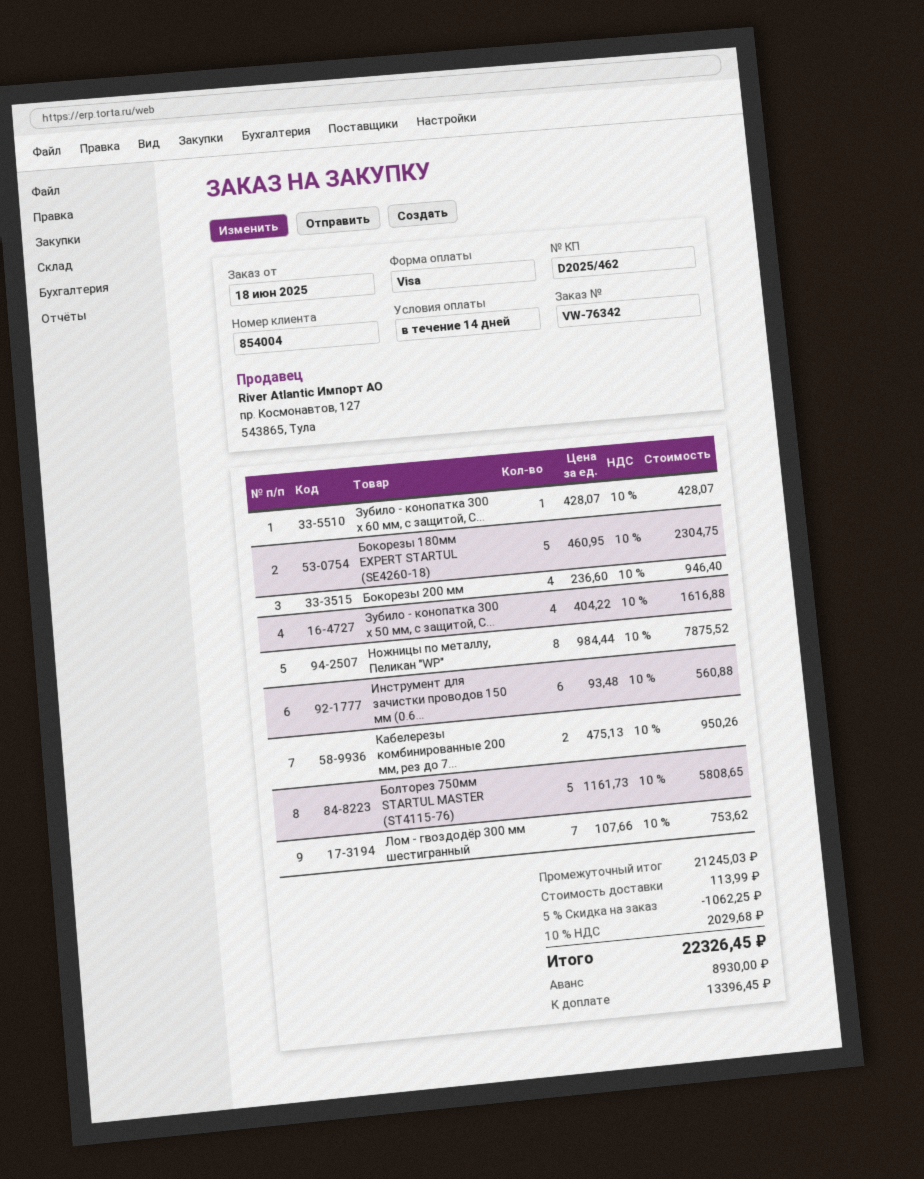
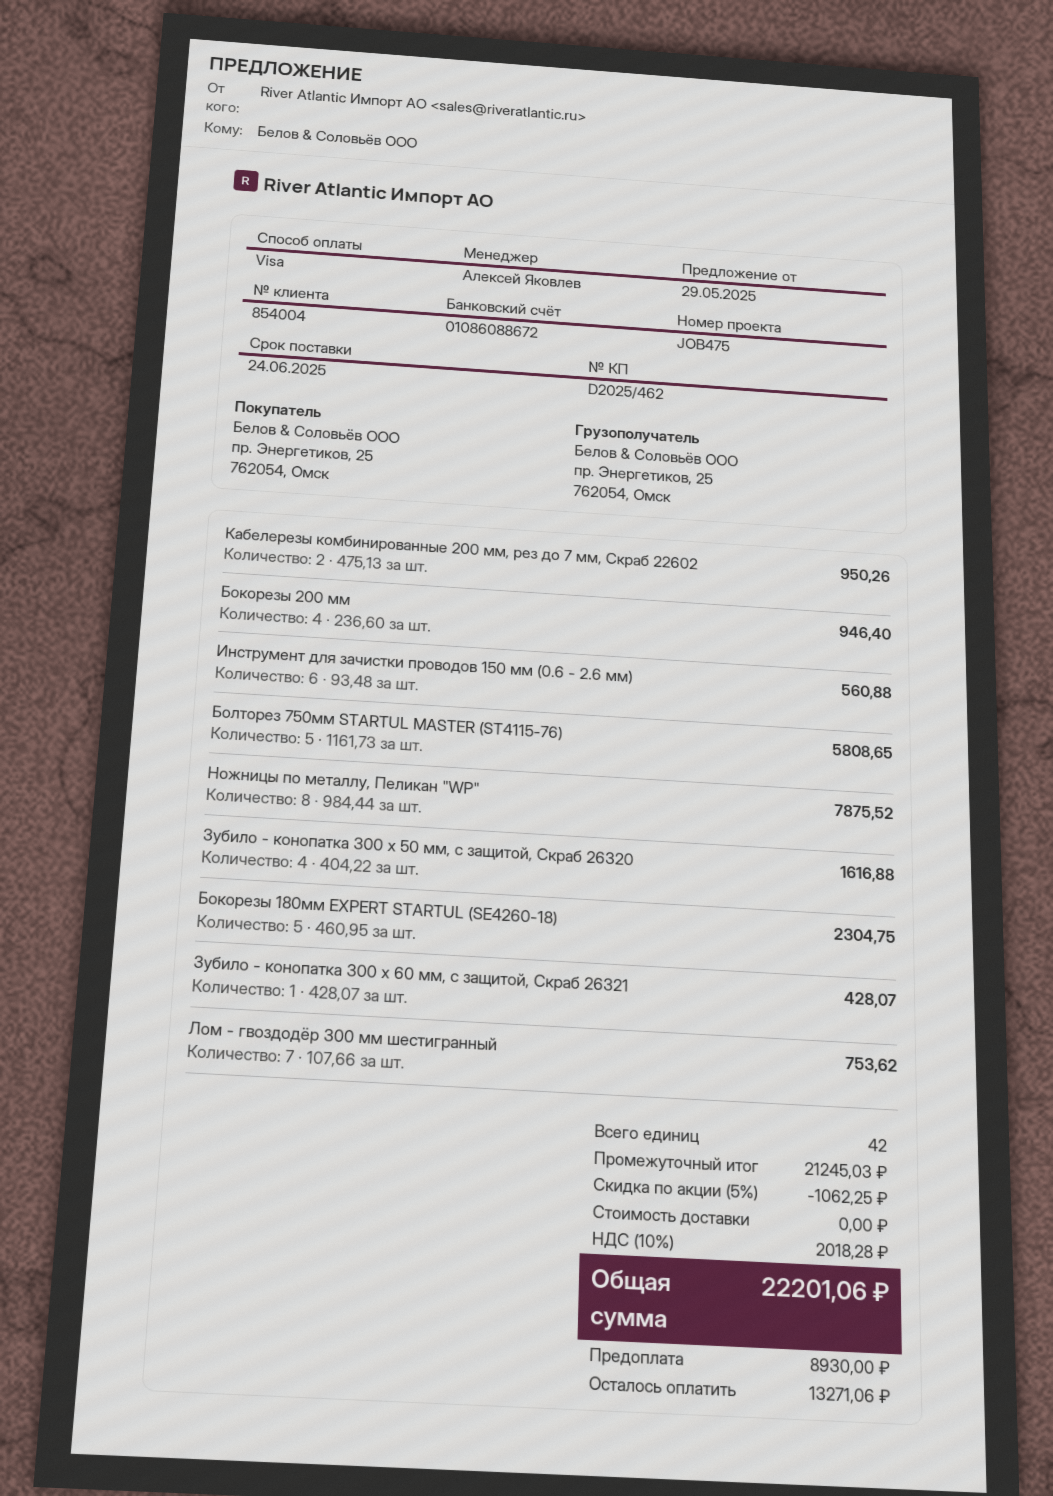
shipping: 113.99 -> 0.00
tax: 10% = 2029.68 -> 10% = 2018.28
total: 22326.45 -> 22201.06
balance: 13396.45 -> 13271.06

